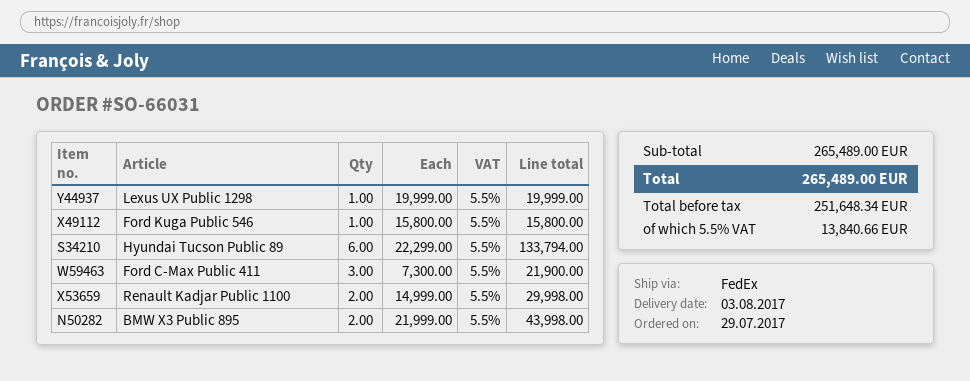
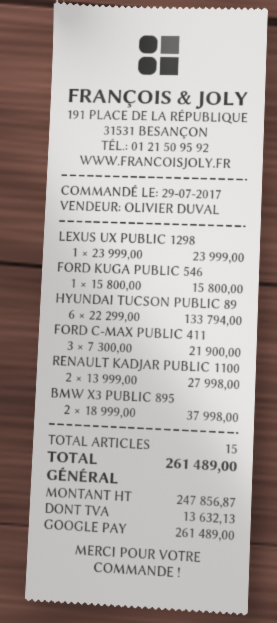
Lexus UX Public 1298: 1 x 19999.00 = 19999.00 -> 1 x 23999.00 = 23999.00
Renault Kadjar Public 1100: 2 x 14999.00 = 29998.00 -> 2 x 13999.00 = 27998.00
BMW X3 Public 895: 2 x 21999.00 = 43998.00 -> 2 x 18999.00 = 37998.00
net: 251648.34 -> 247856.87
tax: 13840.66 -> 13632.13
total: 265489.00 -> 261489.00

